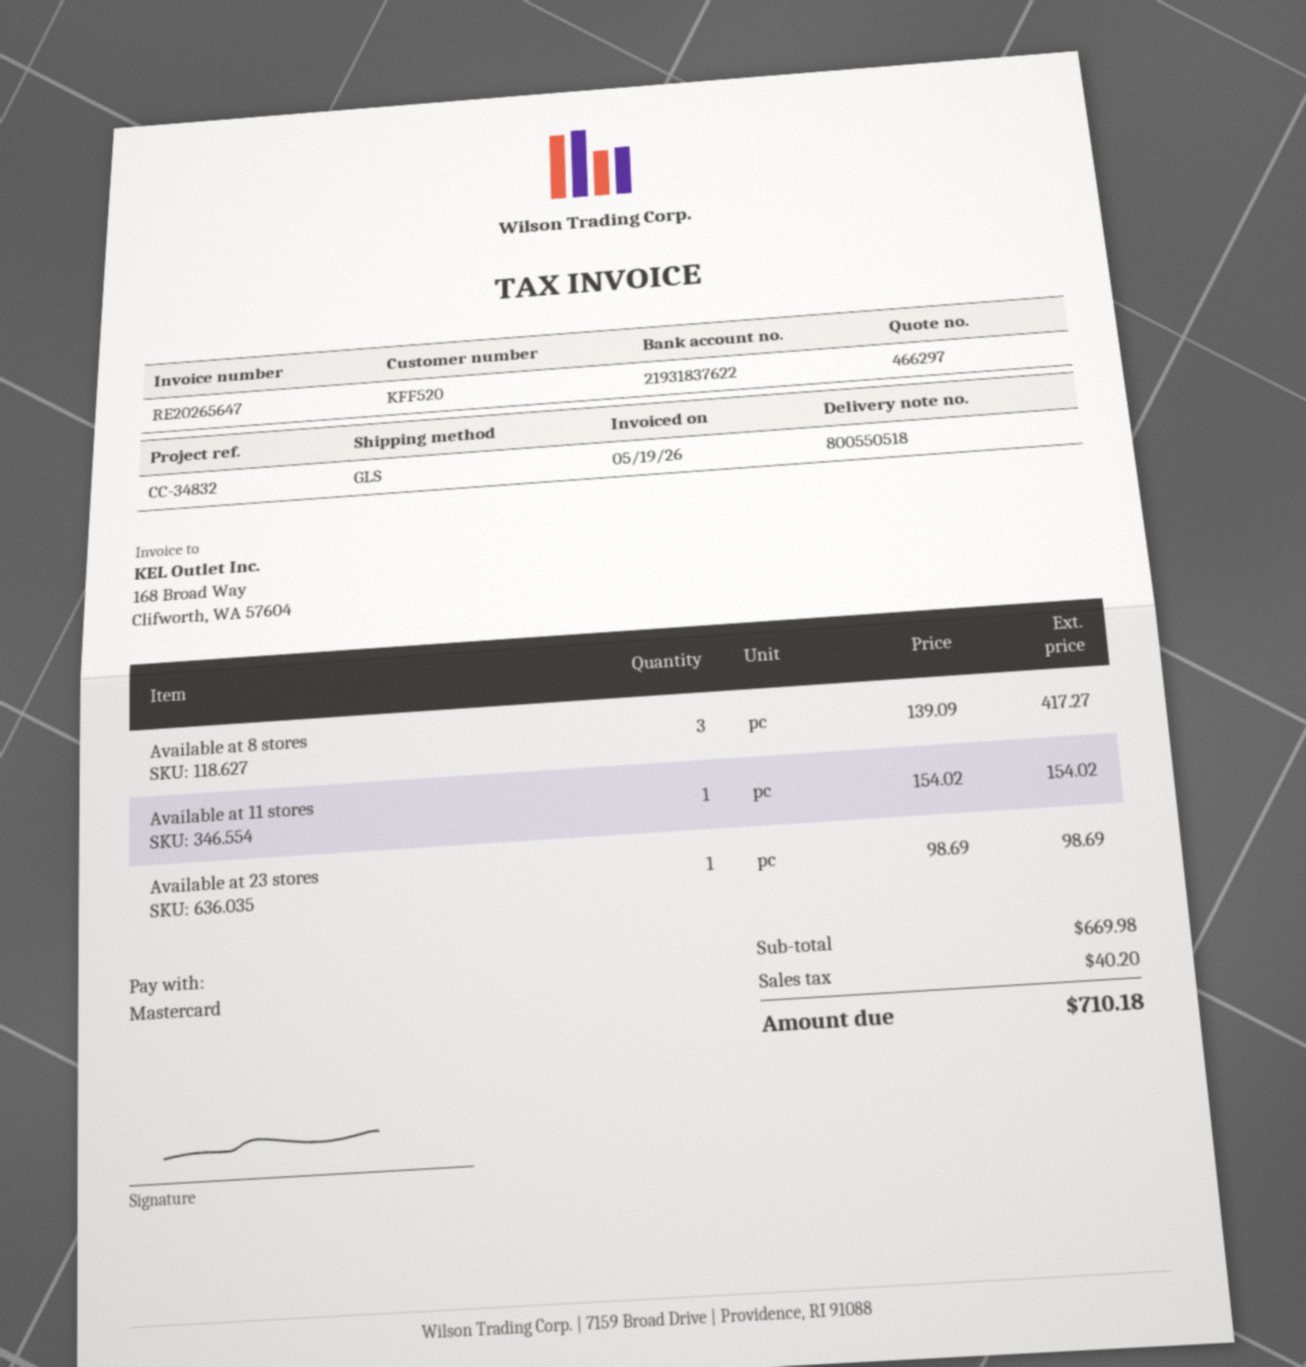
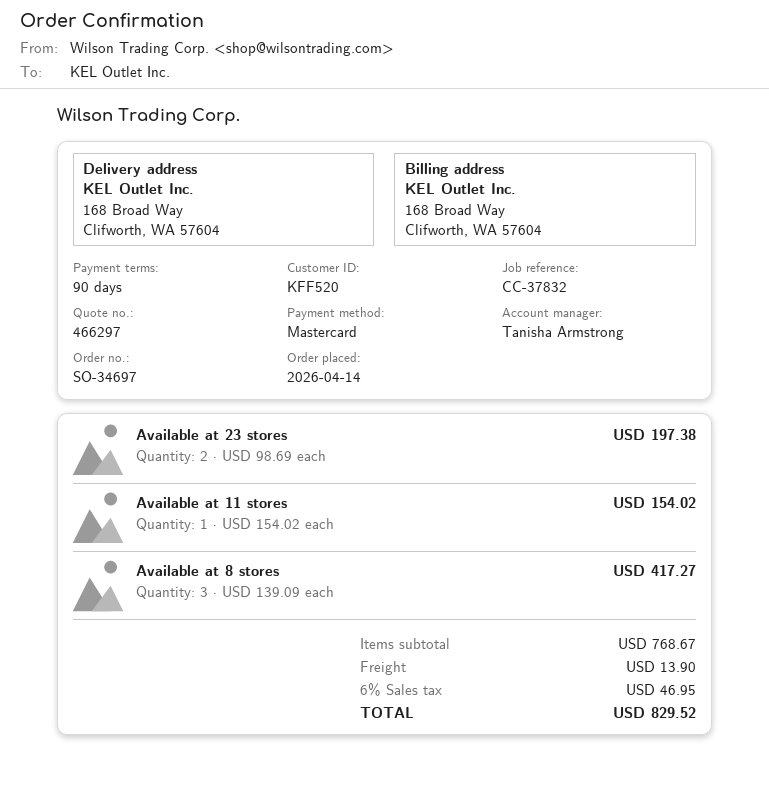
reference: CC-34832 -> CC-37832
Available at 23 stores: 1 x 98.69 = 98.69 -> 2 x 98.69 = 197.38
subtotal: 669.98 -> 768.67
shipping: none -> 13.90
tax: 40.20 -> 46.95
total: 710.18 -> 829.52

